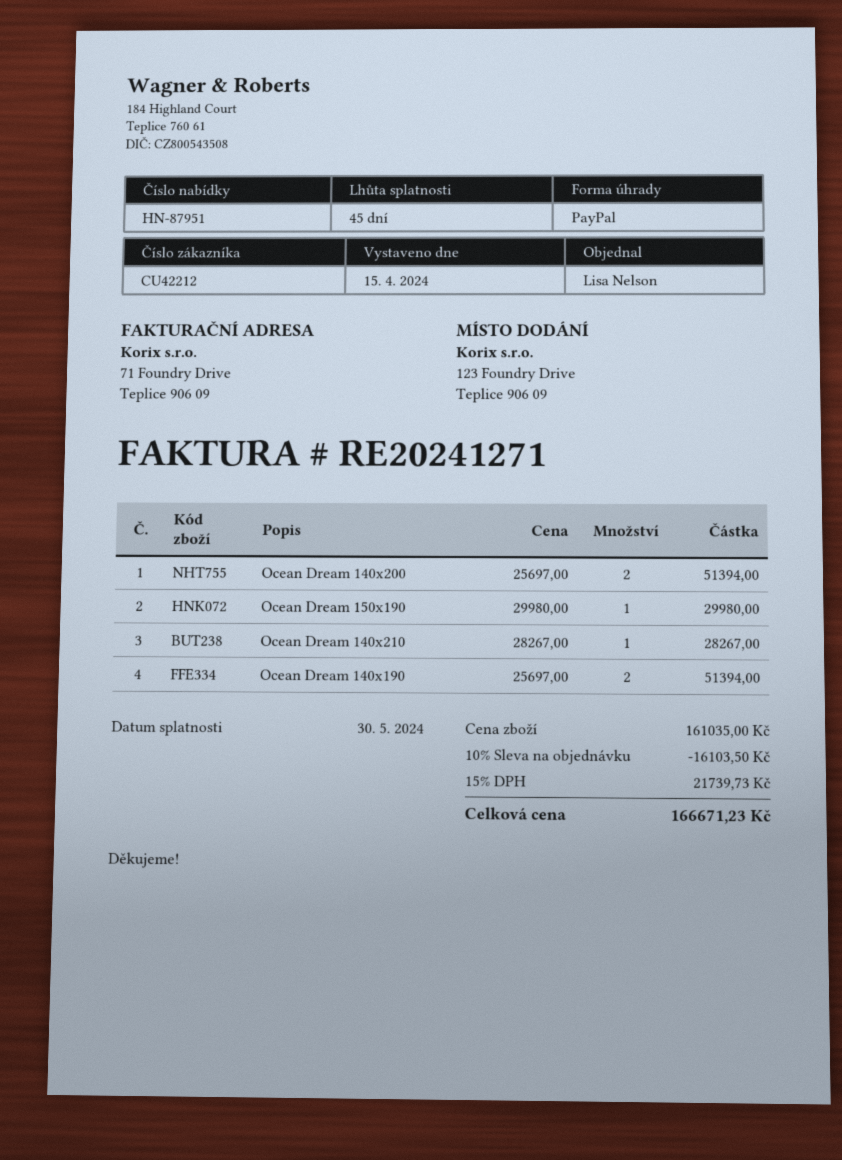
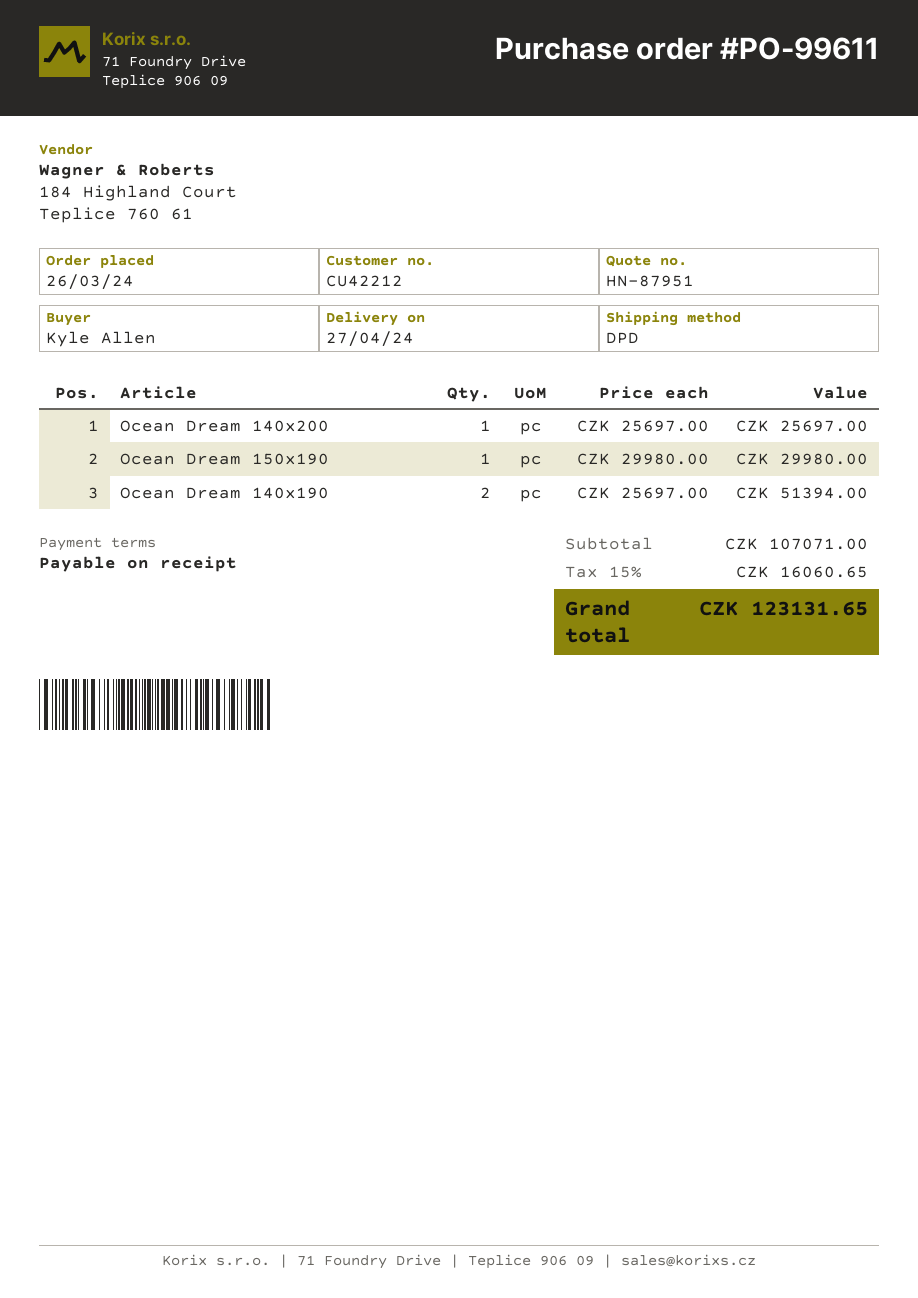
payment terms: 45 days -> on receipt
ordered by: Lisa Nelson -> Kyle Allen
Ocean Dream 140x200: 2 x 25697.00 = 51394.00 -> 1 x 25697.00 = 25697.00
Ocean Dream 140x210: 1 x 28267.00 = 28267.00 -> none
subtotal: 161035.00 -> 107071.00
discount: 10% = 16103.50 -> none
tax: 15% = 21739.73 -> 15% = 16060.65
total: 166671.23 -> 123131.65

